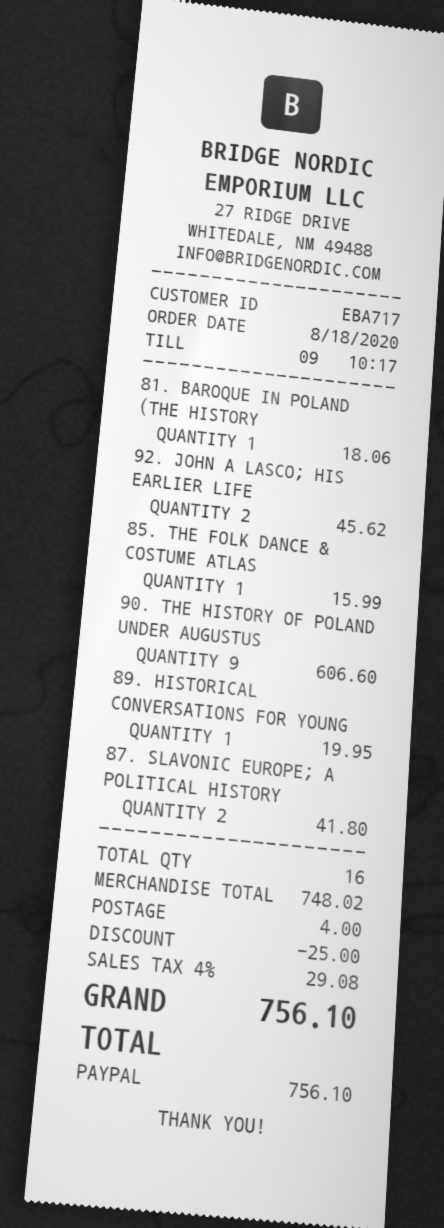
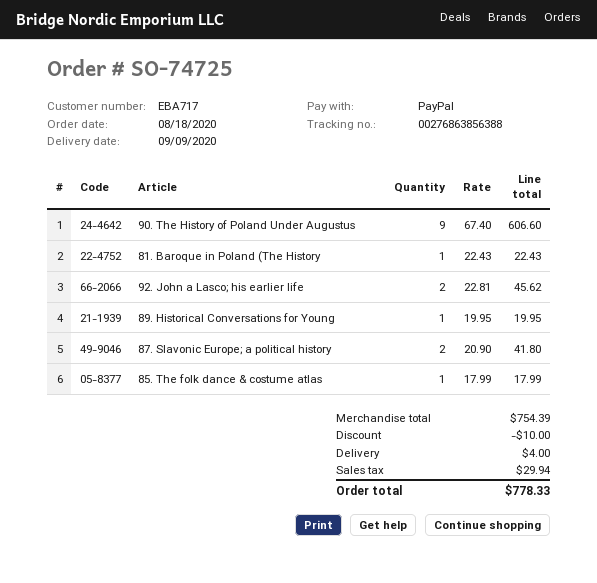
81. BAROQUE IN POLAND (THE HISTORY: 1 for 18.06 -> 1 for 22.43
85. THE FOLK DANCE & COSTUME ATLAS: 1 for 15.99 -> 1 for 17.99
subtotal: 748.02 -> 754.39
discount: 25.00 -> 10.00
tax: 29.08 -> 29.94
total: 756.10 -> 778.33

